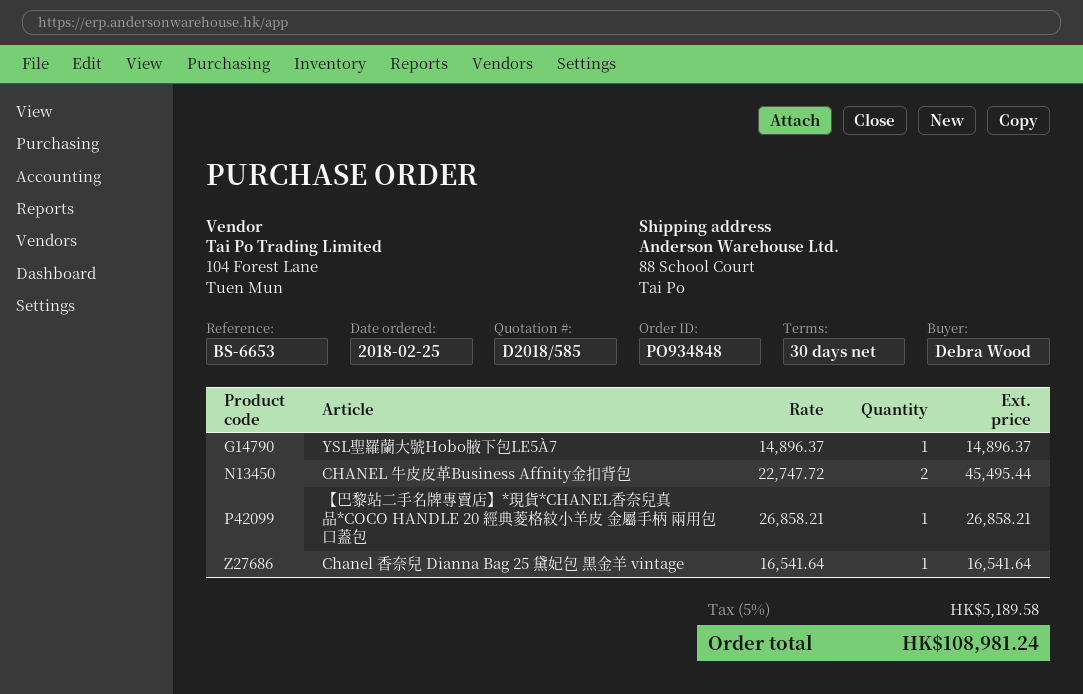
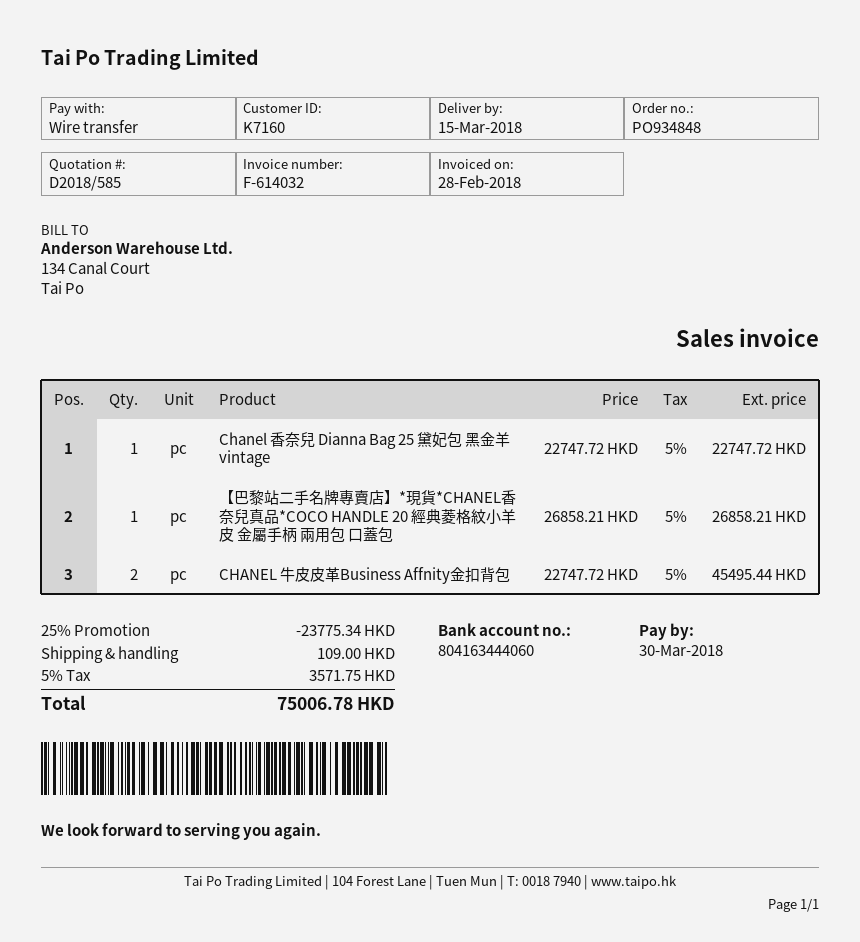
YSL聖羅蘭大號Hobo腋下包LE5À7: 1 x 14896.37 = 14896.37 -> none
Chanel 香奈兒 Dianna Bag 25 黛妃包 黑金羊 vintage: 1 x 16541.64 = 16541.64 -> 1 x 22747.72 = 22747.72
discount: none -> 25% = 23775.34
shipping: none -> 109.00
tax: 5% = 5189.58 -> 5% = 3571.75
total: 108981.24 -> 75006.78

